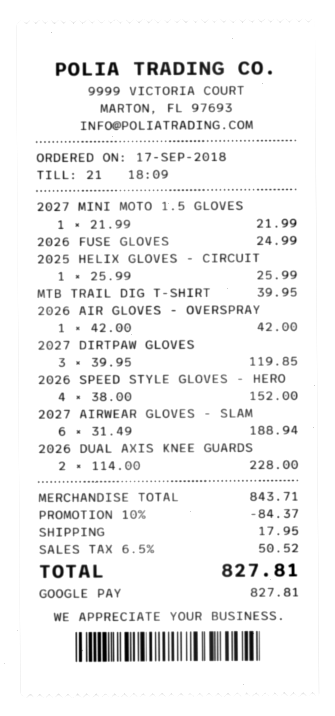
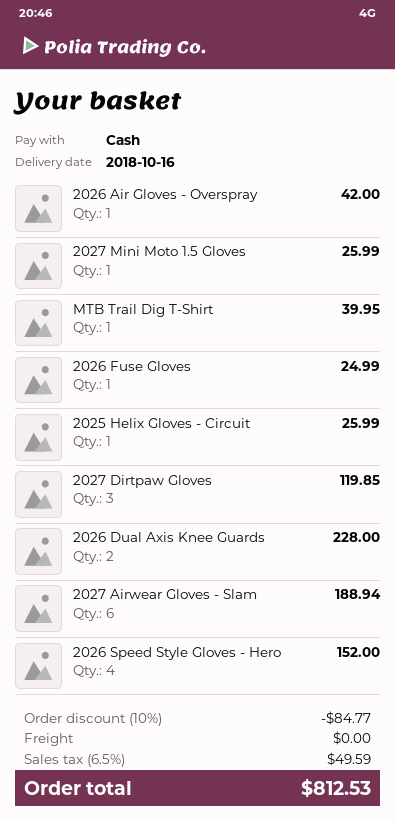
payment method: Google Pay -> cash
2027 MINI MOTO 1.5 GLOVES: 1 for 21.99 -> 1 for 25.99
discount: 10% = 84.37 -> 10% = 84.77
shipping: 17.95 -> 0.00
tax: 6.5% = 50.52 -> 6.5% = 49.59
total: 827.81 -> 812.53

